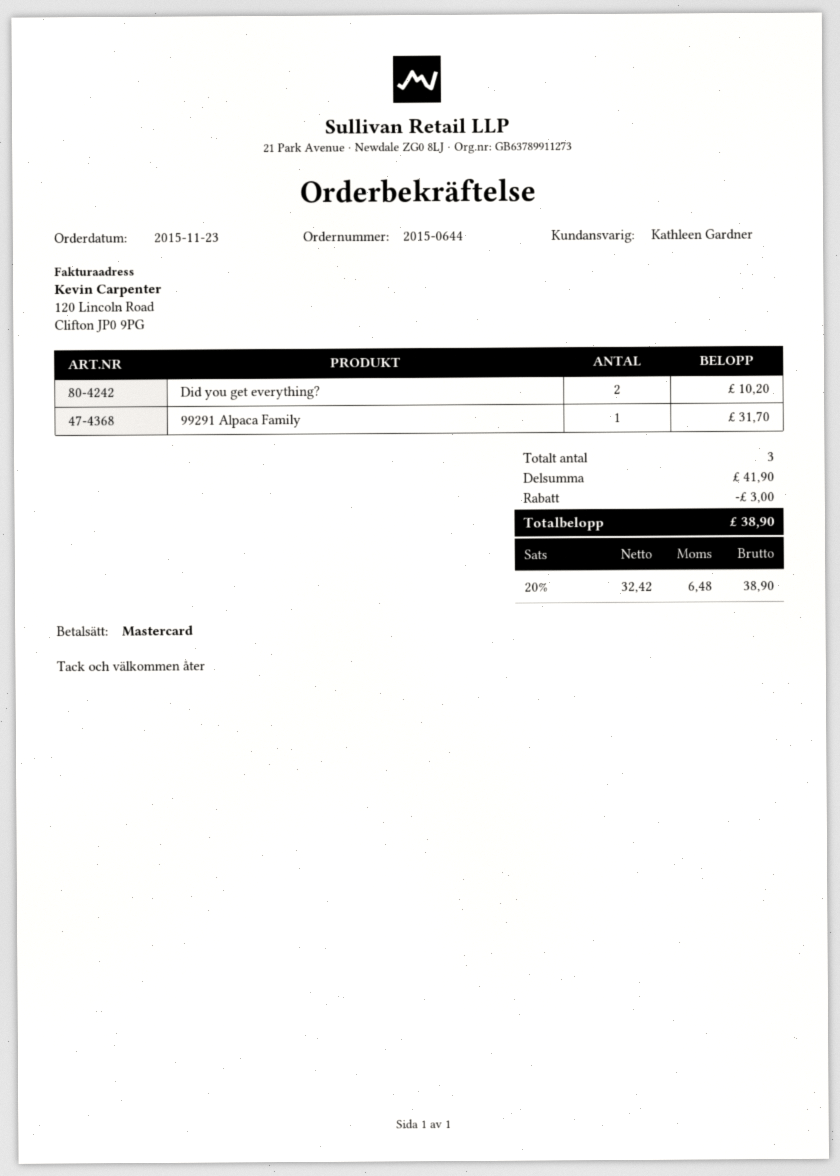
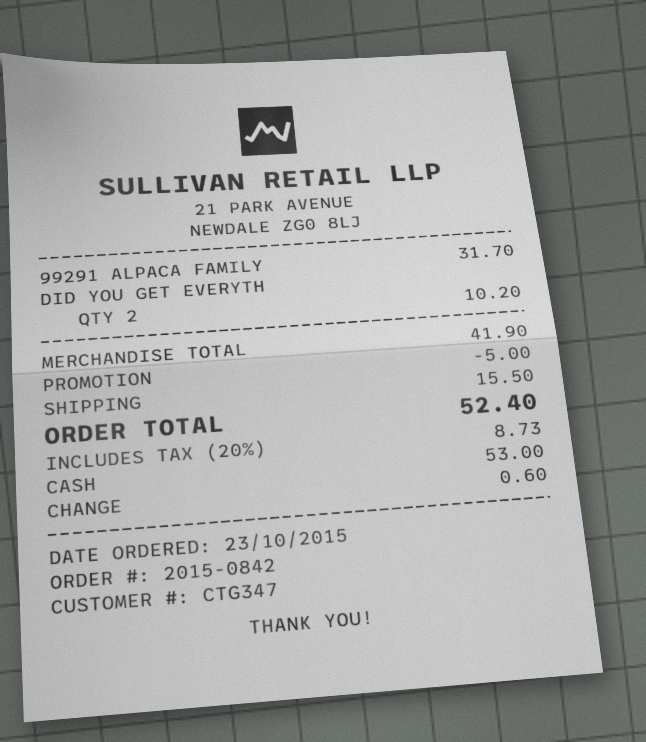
order number: 2015-0644 -> 2015-0842
order date: 2015-11-23 -> 2015-10-23
payment method: Mastercard -> cash
discount: 3.00 -> 5.00
shipping: none -> 15.50
tax: 20% = 6.48 -> 20% = 8.73
total: 38.90 -> 52.40

